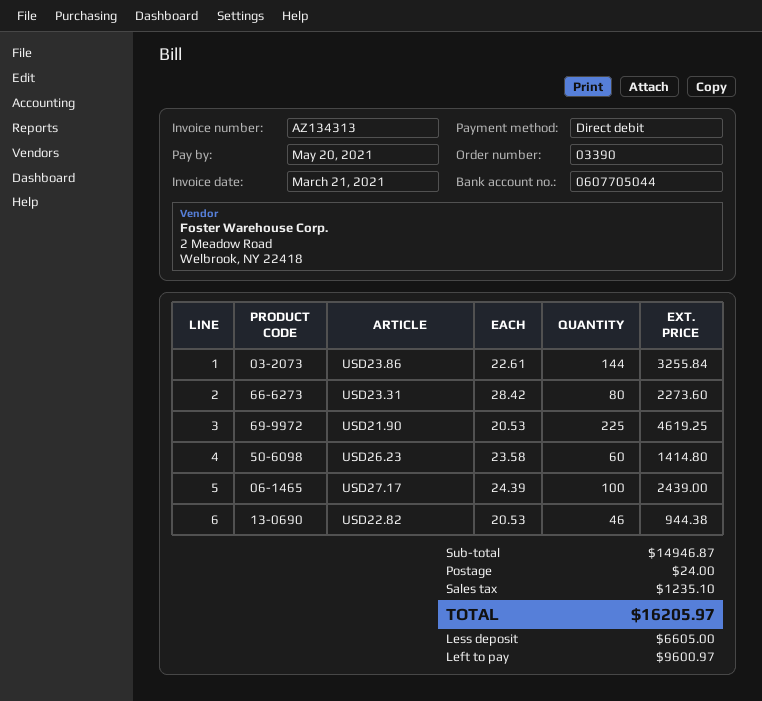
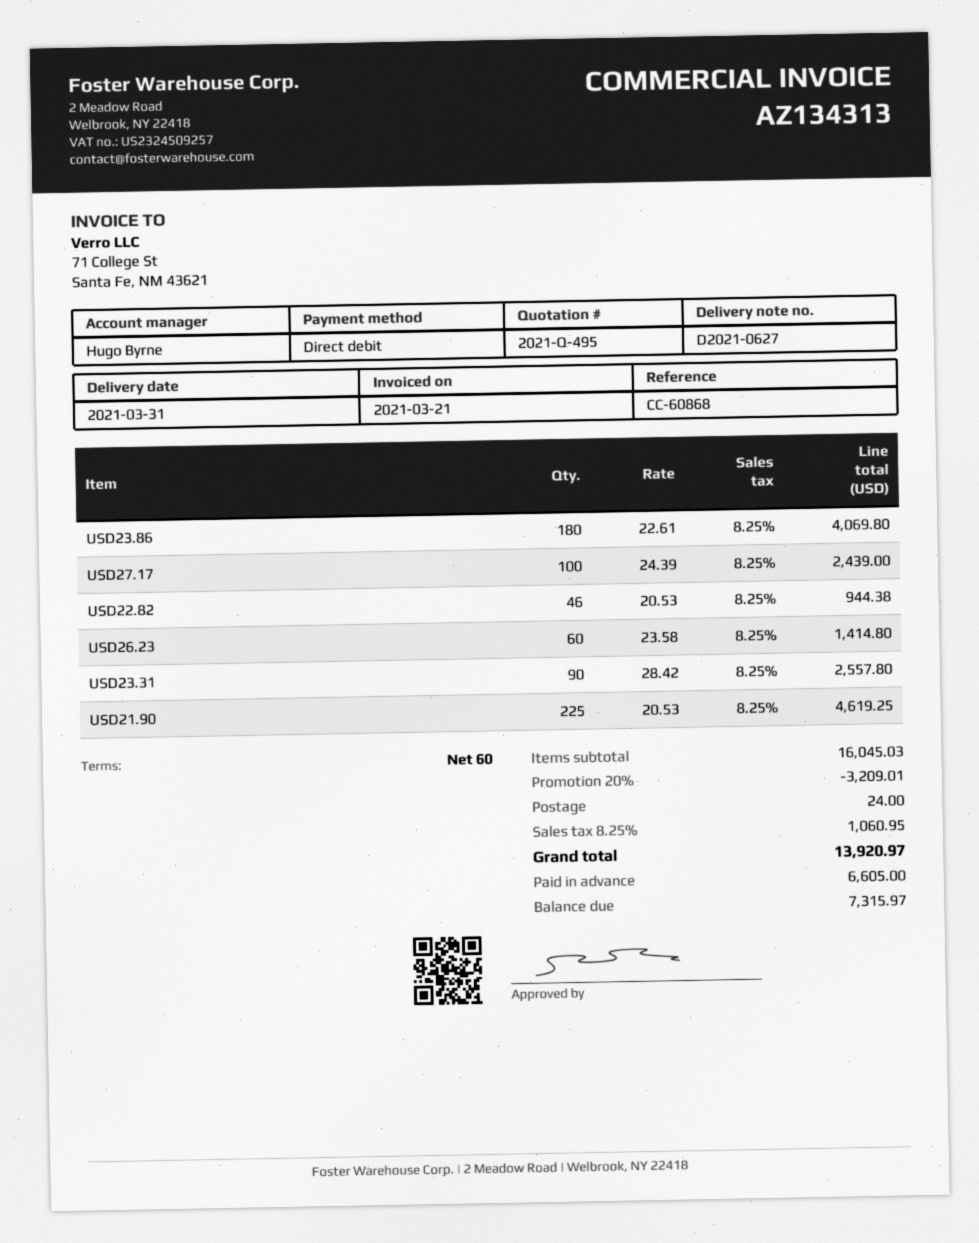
USD23.86: 144 x 22.61 = 3255.84 -> 180 x 22.61 = 4069.80
USD23.31: 80 x 28.42 = 2273.60 -> 90 x 28.42 = 2557.80
subtotal: 14946.87 -> 16045.03
discount: none -> 20% = 3209.01
tax: 1235.10 -> 1060.95
total: 16205.97 -> 13920.97
balance: 9600.97 -> 7315.97

